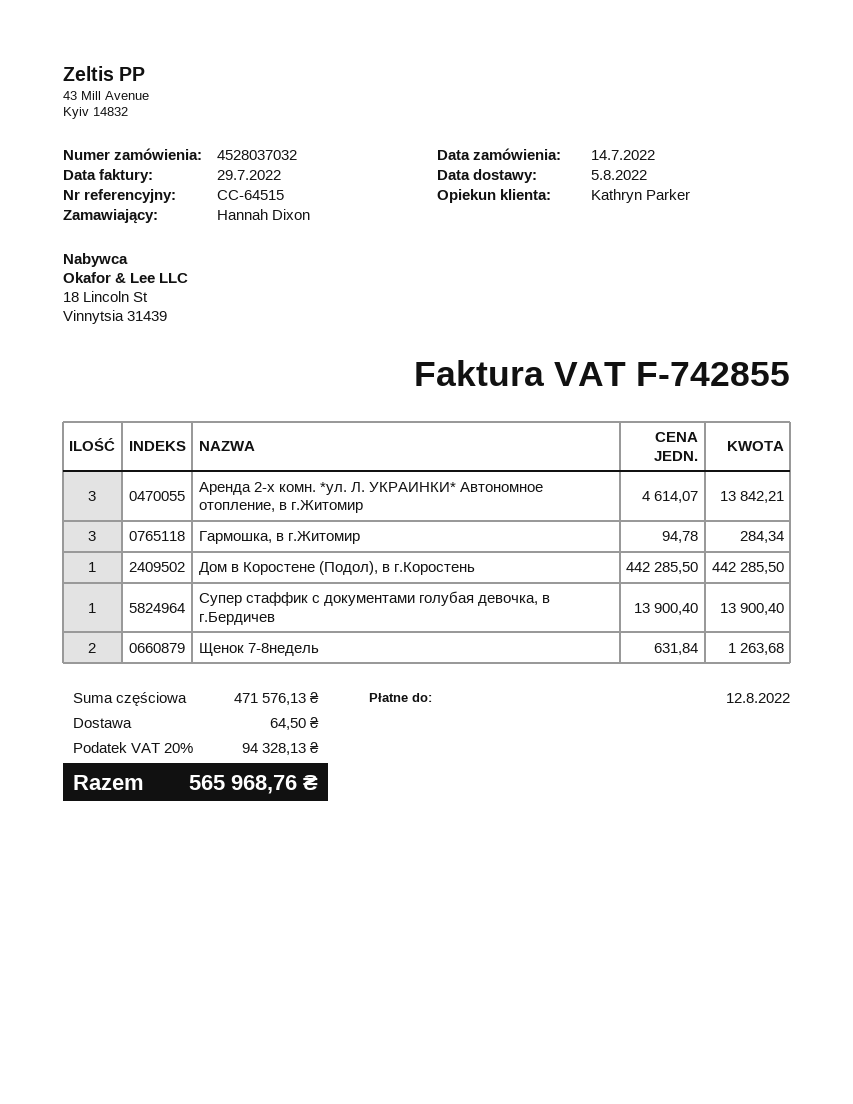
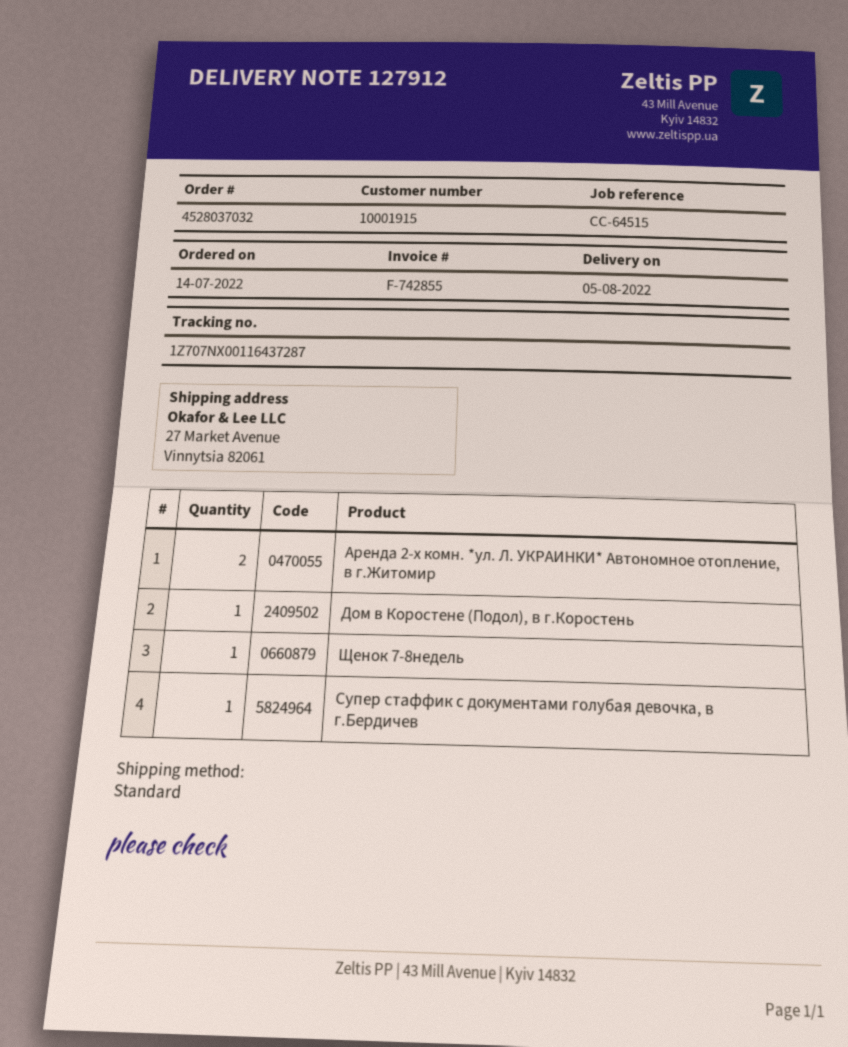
Аренда 2-х комн. *ул. Л. УКРАИНКИ* Автономное отопление, в г.Житомир: 3 -> 2
Гармошка, в г.Житомир: 3 -> none
Щенок 7-8недель: 2 -> 1

